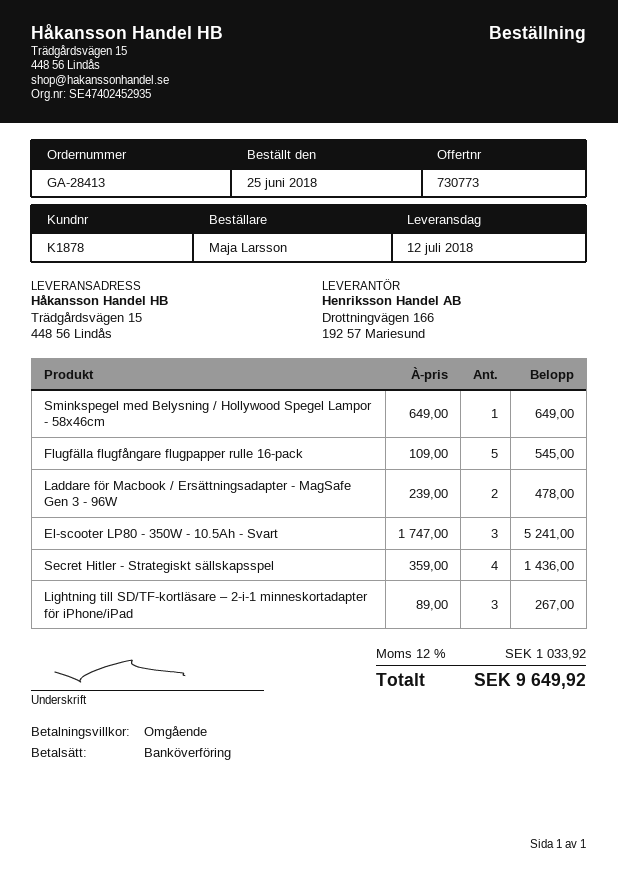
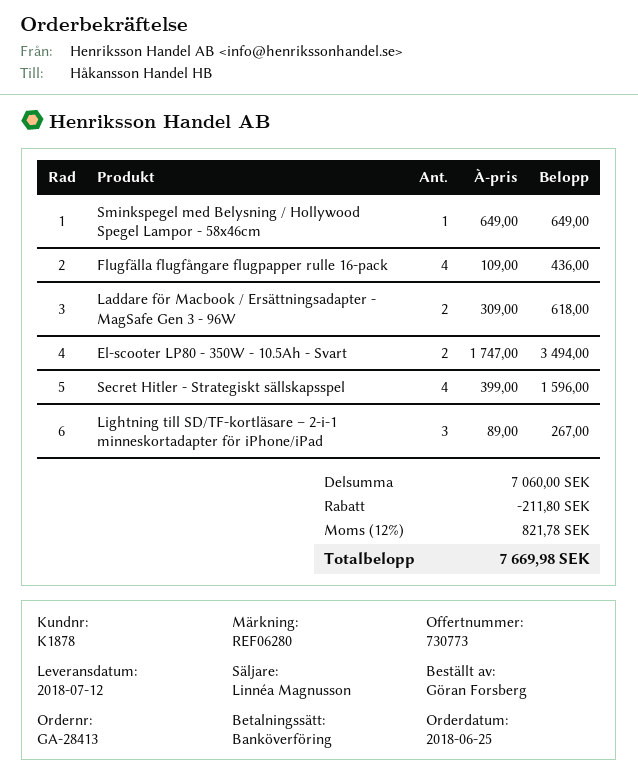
ordered by: Maja Larsson -> Göran Forsberg
Flugfälla flugfångare flugpapper rulle 16-pack: 5 x 109.00 = 545.00 -> 4 x 109.00 = 436.00
Laddare för Macbook / Ersättningsadapter - MagSafe Gen 3 - 96W: 2 x 239.00 = 478.00 -> 2 x 309.00 = 618.00
El-scooter LP80 - 350W - 10.5Ah - Svart: 3 x 1747.00 = 5241.00 -> 2 x 1747.00 = 3494.00
Secret Hitler - Strategiskt sällskapsspel: 4 x 359.00 = 1436.00 -> 4 x 399.00 = 1596.00
discount: none -> 211.80
tax: 12% = 1033.92 -> 12% = 821.78
total: 9649.92 -> 7669.98

